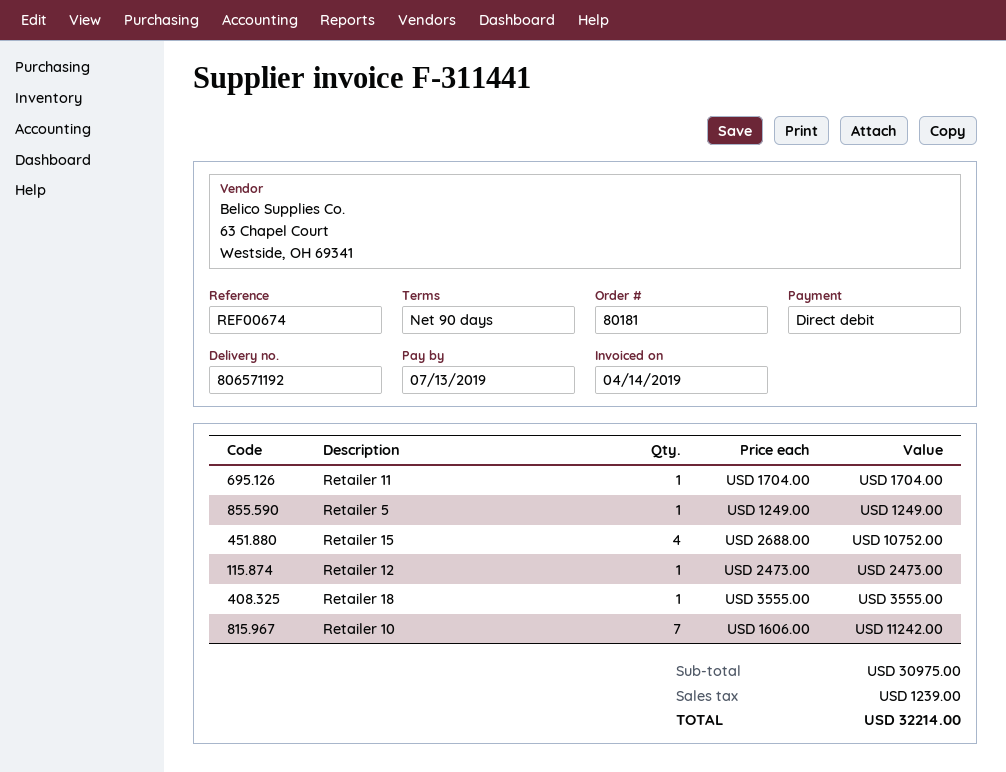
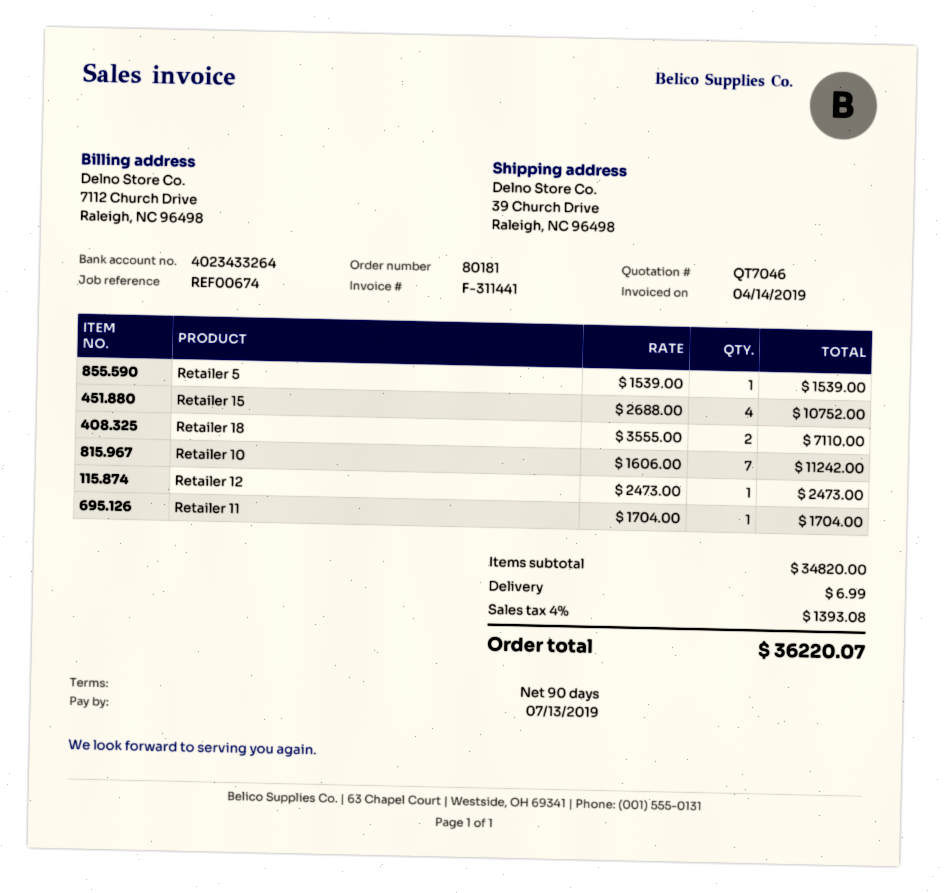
Retailer 5: 1 x 1249.00 = 1249.00 -> 1 x 1539.00 = 1539.00
Retailer 18: 1 x 3555.00 = 3555.00 -> 2 x 3555.00 = 7110.00
subtotal: 30975.00 -> 34820.00
shipping: none -> 6.99
tax: 1239.00 -> 1393.08
total: 32214.00 -> 36220.07

